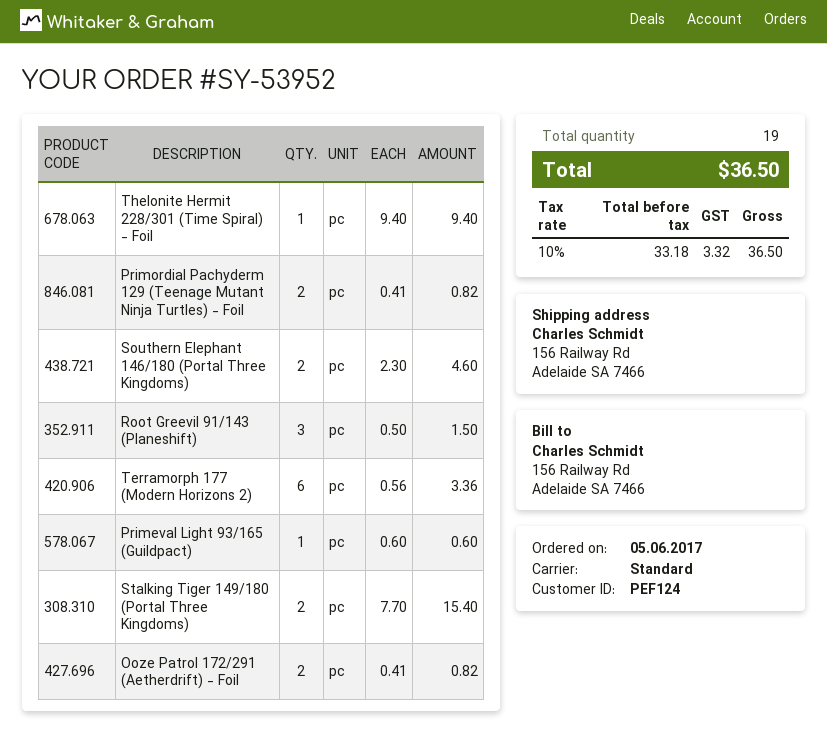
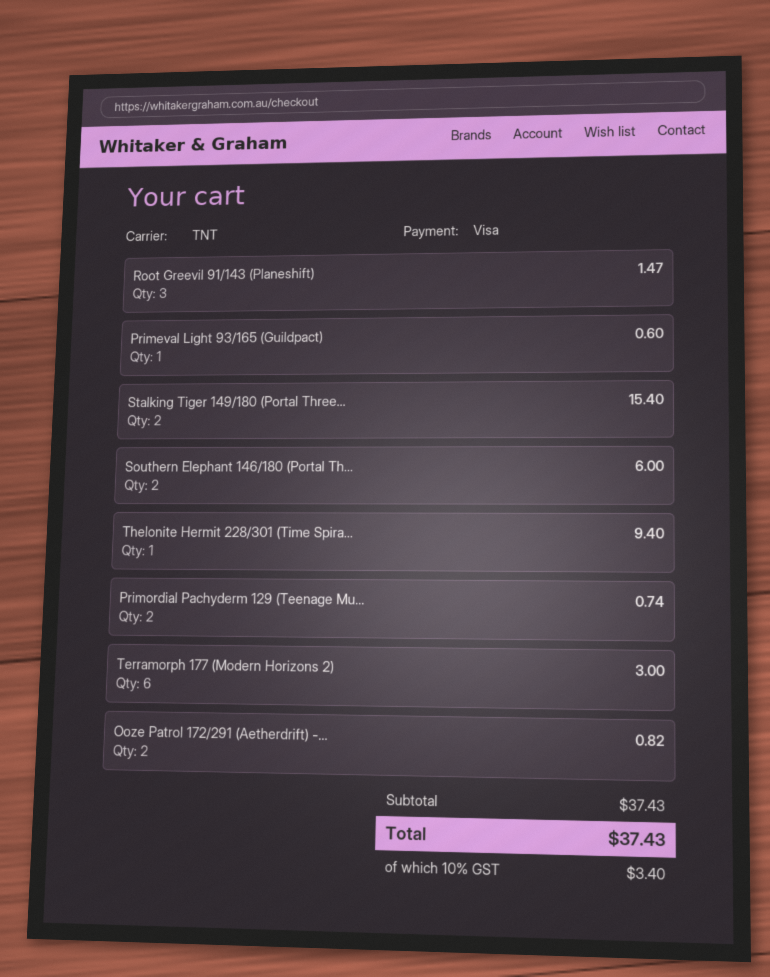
shipping method: standard -> TNT
Primordial Pachyderm 129 (Teenage Mutant Ninja Turtles) - Foil: 2 for 0.82 -> 2 for 0.74
Southern Elephant 146/180 (Portal Three Kingdoms): 2 for 4.60 -> 2 for 6.00
Root Greevil 91/143 (Planeshift): 3 for 1.50 -> 3 for 1.47
Terramorph 177 (Modern Horizons 2): 6 for 3.36 -> 6 for 3.00
tax: 10% = 3.32 -> 10% = 3.40
total: 36.50 -> 37.43

